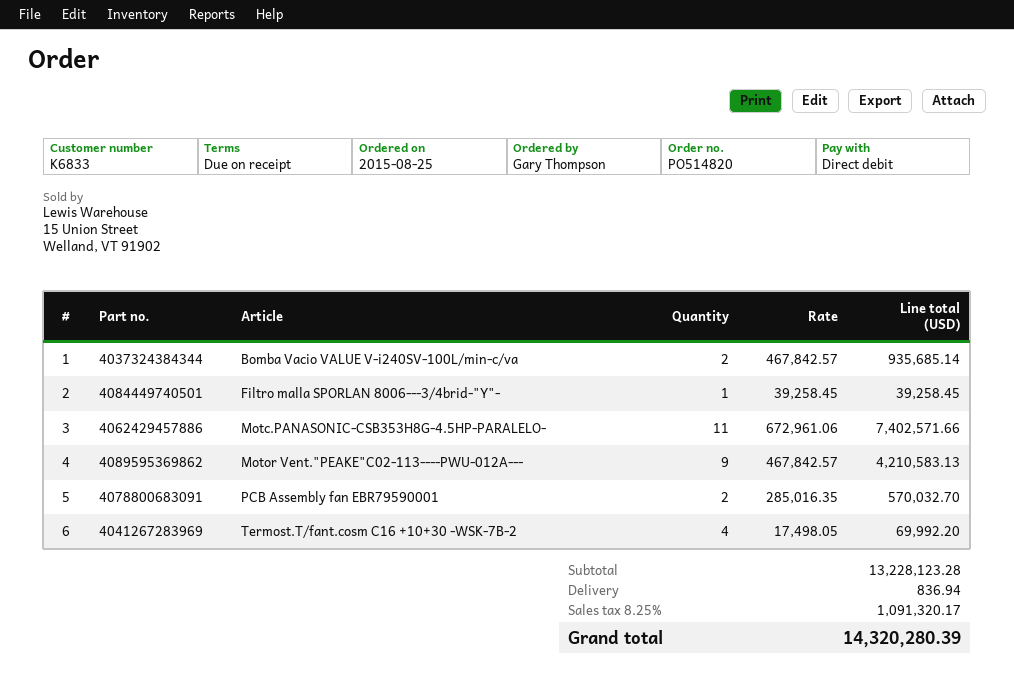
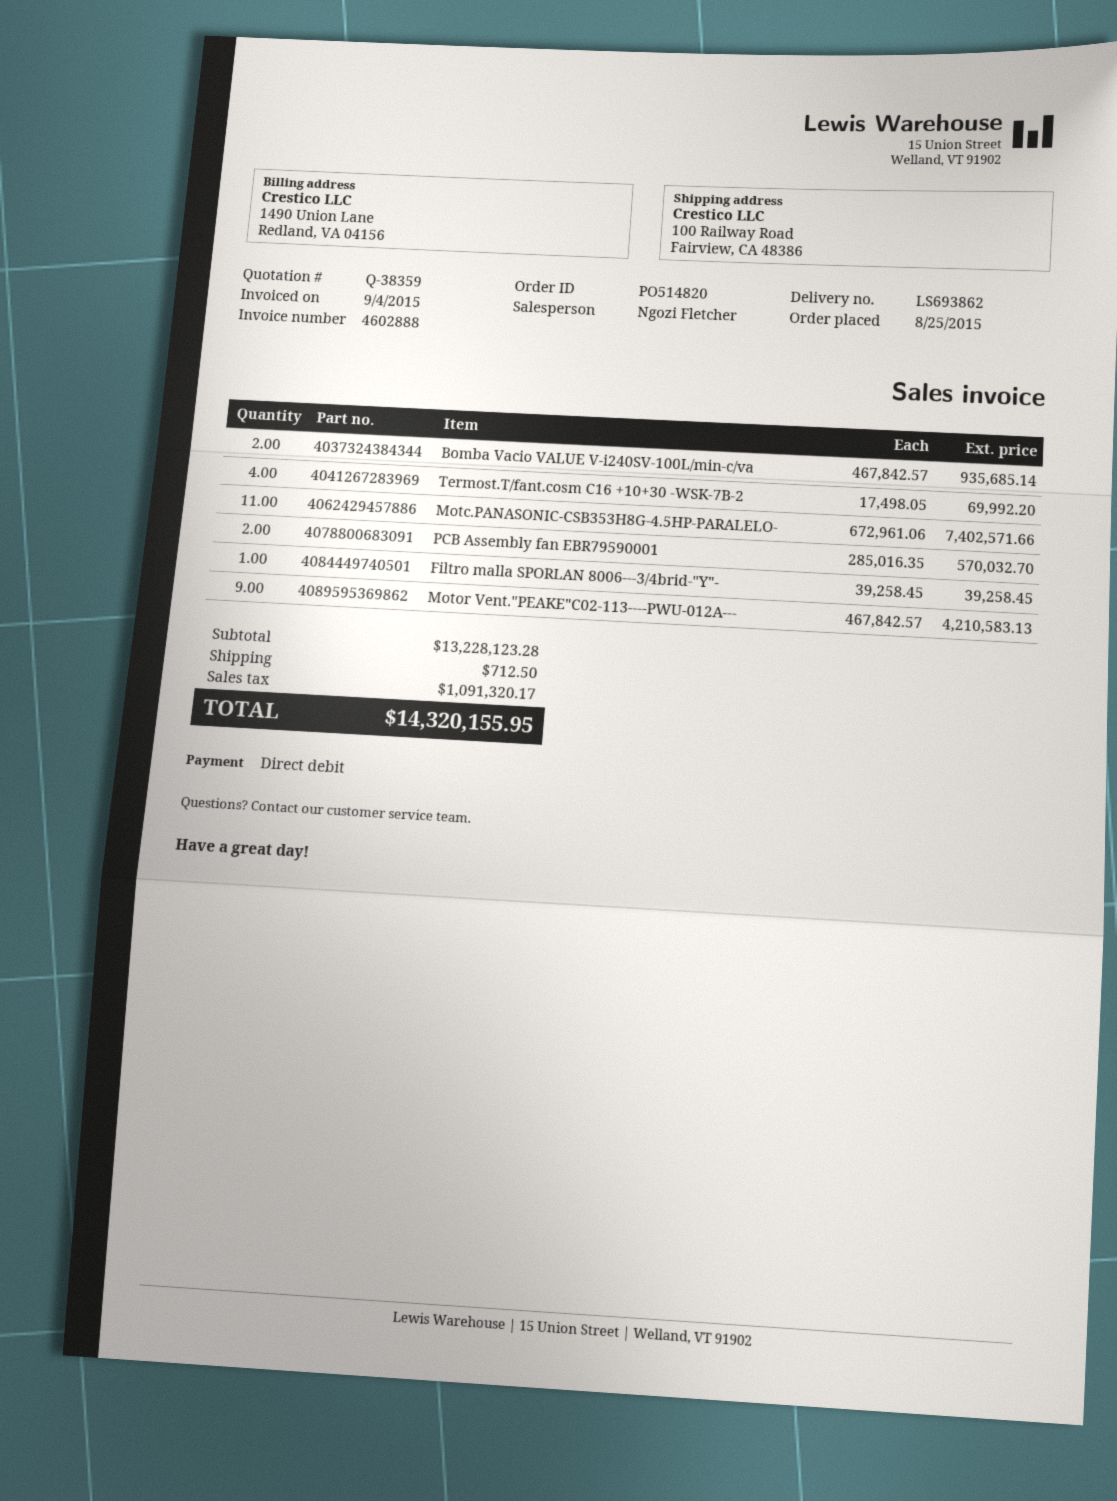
shipping: 836.94 -> 712.50
total: 14320280.39 -> 14320155.95

